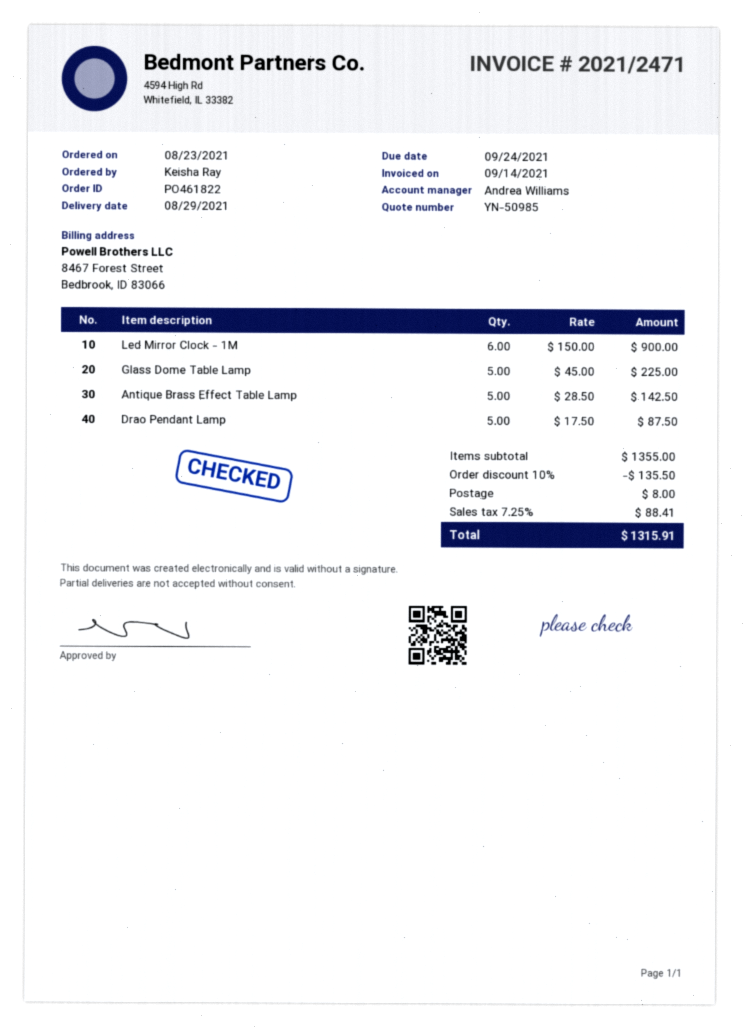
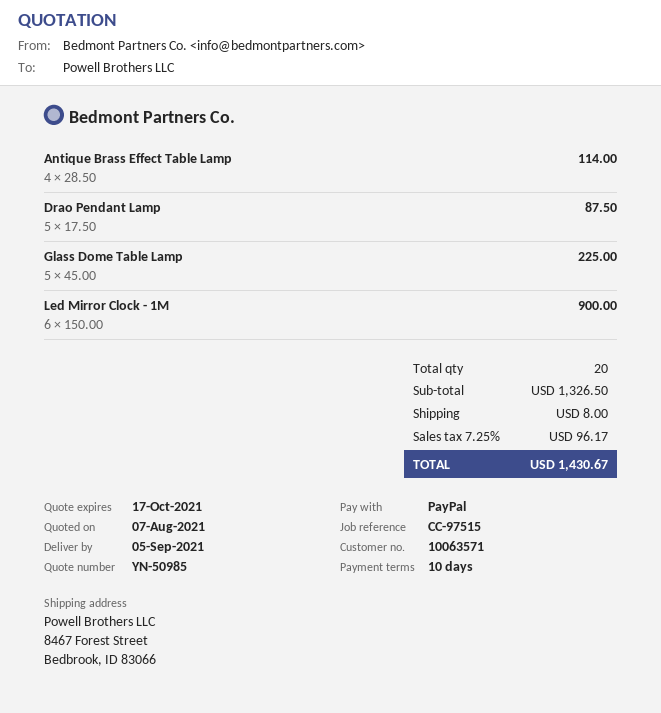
delivery date: 2021-08-29 -> 2021-09-05
Antique Brass Effect Table Lamp: 5 x 28.50 = 142.50 -> 4 x 28.50 = 114.00
subtotal: 1355.00 -> 1326.50
discount: 10% = 135.50 -> none
tax: 7.25% = 88.41 -> 7.25% = 96.17
total: 1315.91 -> 1430.67

